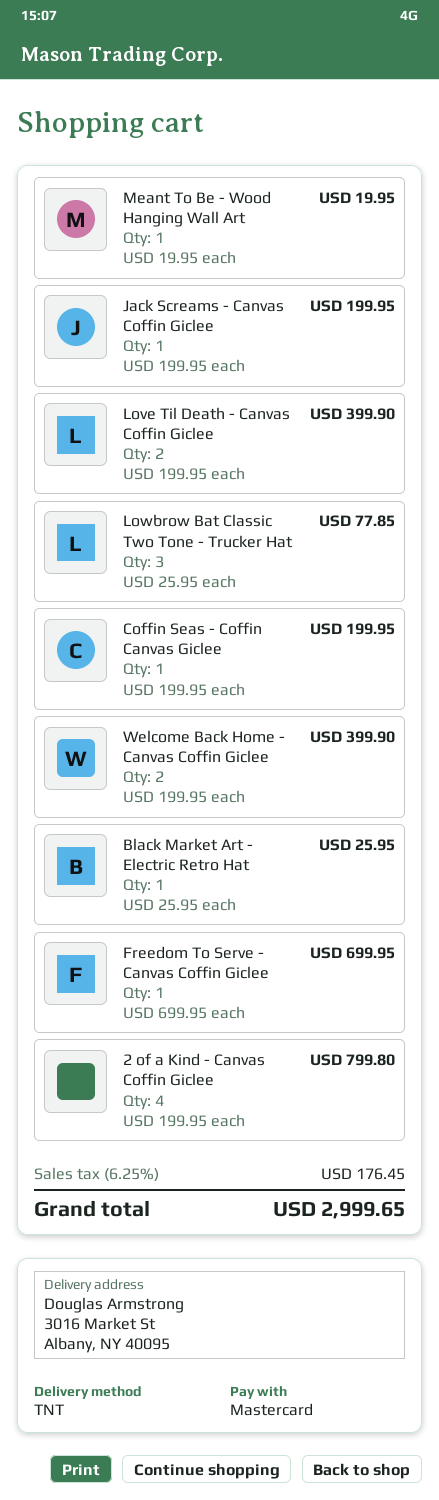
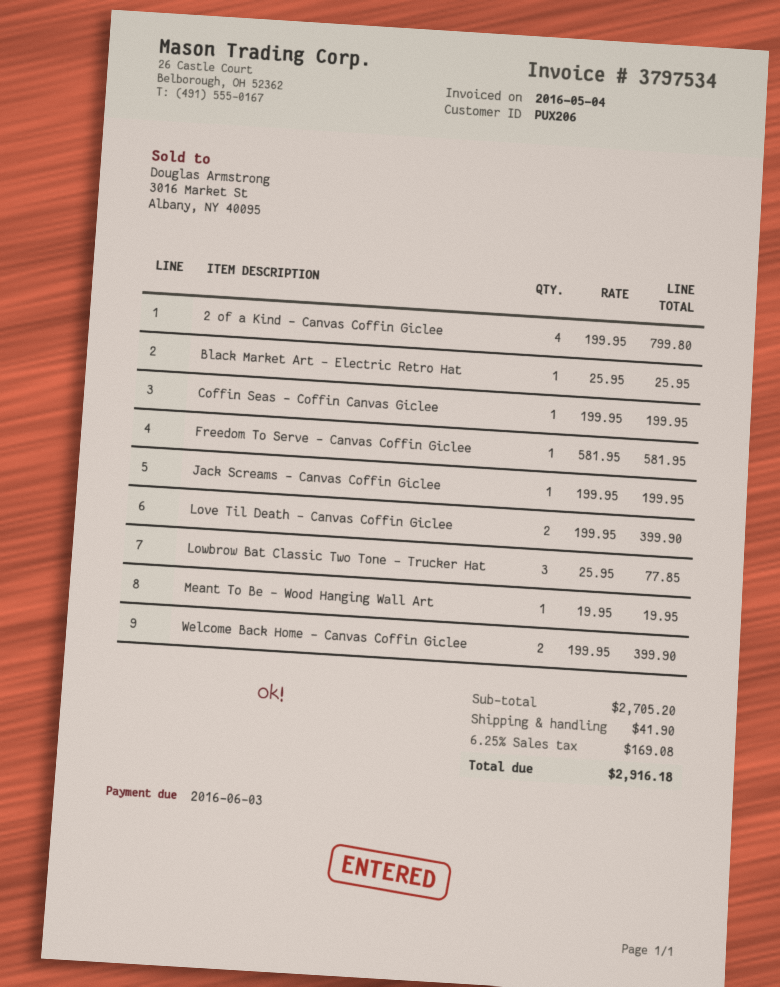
Freedom To Serve - Canvas Coffin Giclee: 1 x 699.95 = 699.95 -> 1 x 581.95 = 581.95
shipping: none -> 41.90
tax: 6.25% = 176.45 -> 6.25% = 169.08
total: 2999.65 -> 2916.18

